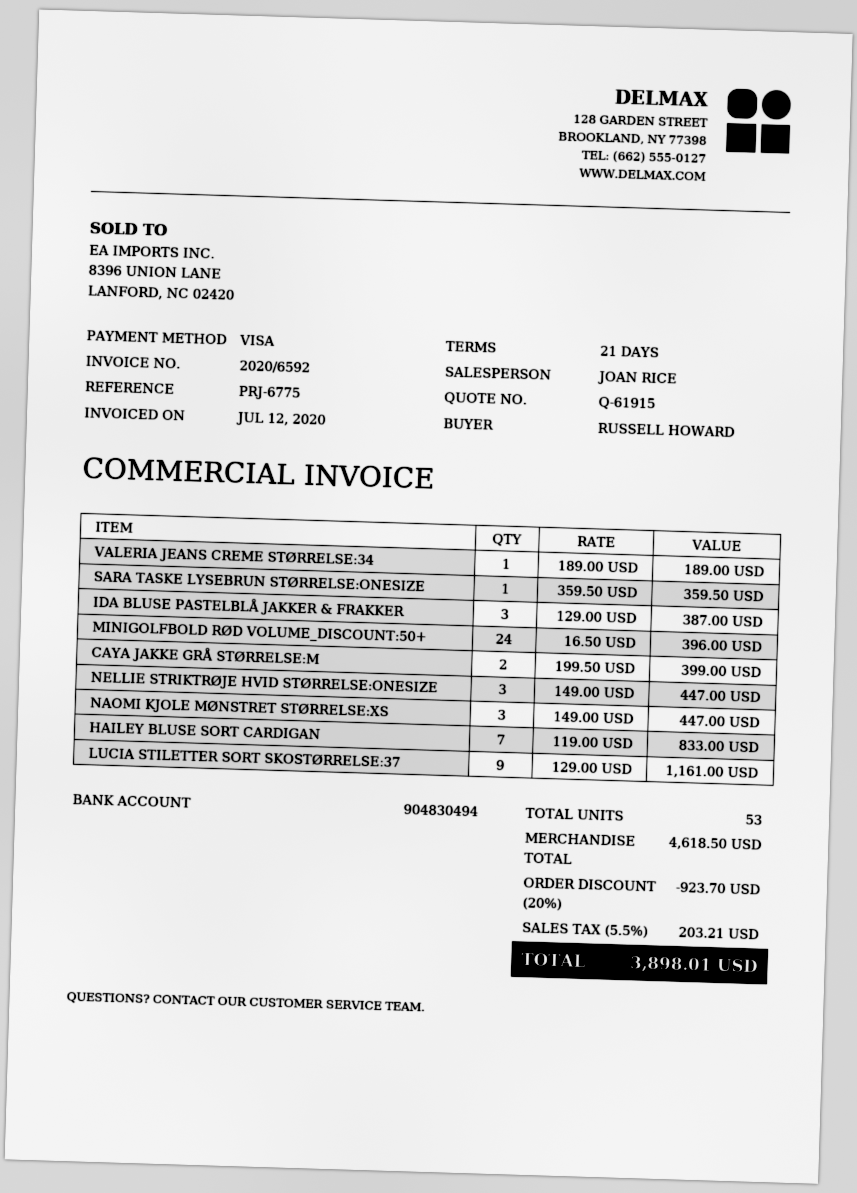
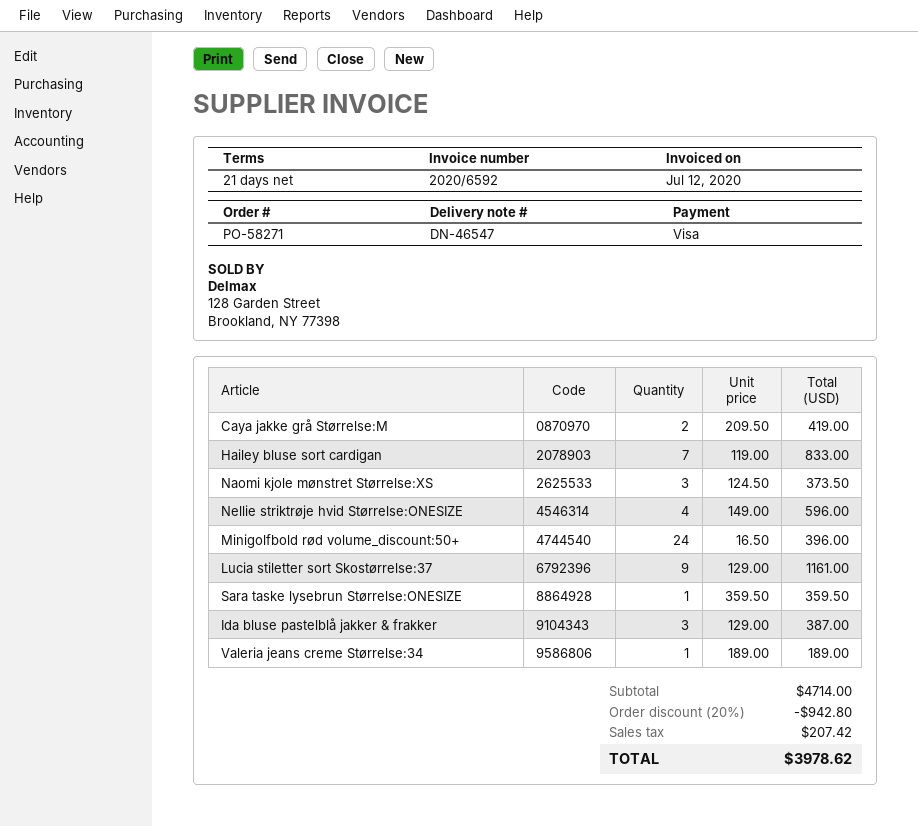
CAYA JAKKE GRÅ STØRRELSE:M: 2 x 199.50 = 399.00 -> 2 x 209.50 = 419.00
NELLIE STRIKTRØJE HVID STØRRELSE:ONESIZE: 3 x 149.00 = 447.00 -> 4 x 149.00 = 596.00
NAOMI KJOLE MØNSTRET STØRRELSE:XS: 3 x 149.00 = 447.00 -> 3 x 124.50 = 373.50
subtotal: 4618.50 -> 4714.00
discount: 20% = 923.70 -> 20% = 942.80
tax: 203.21 -> 207.42
total: 3898.01 -> 3978.62

